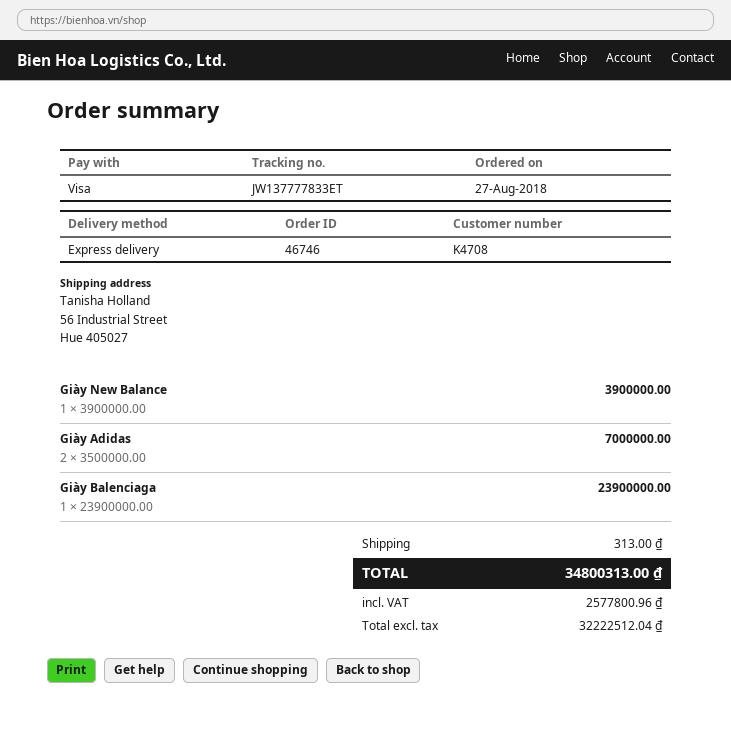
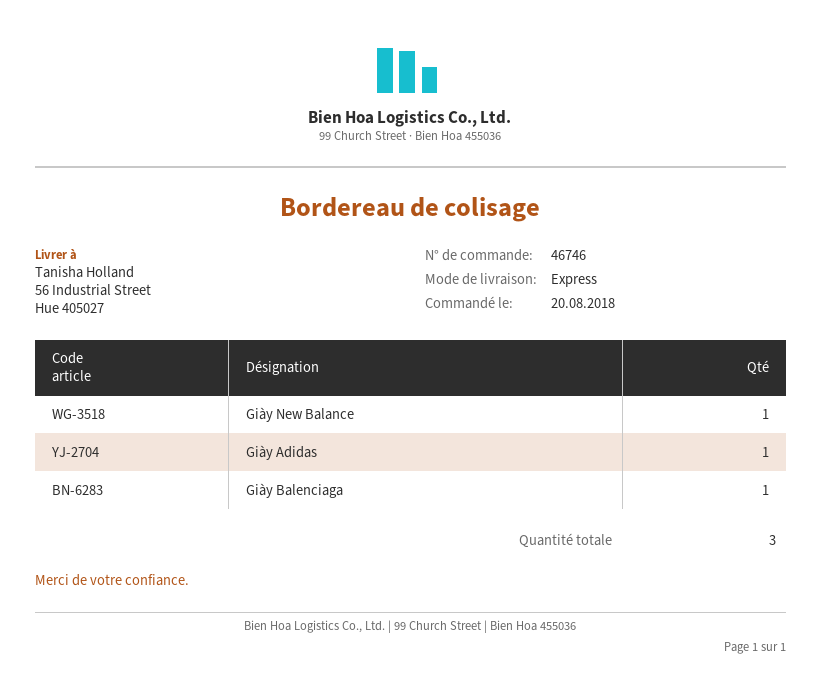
order date: 2018-08-27 -> 2018-08-20
Giày Adidas: 2 -> 1

